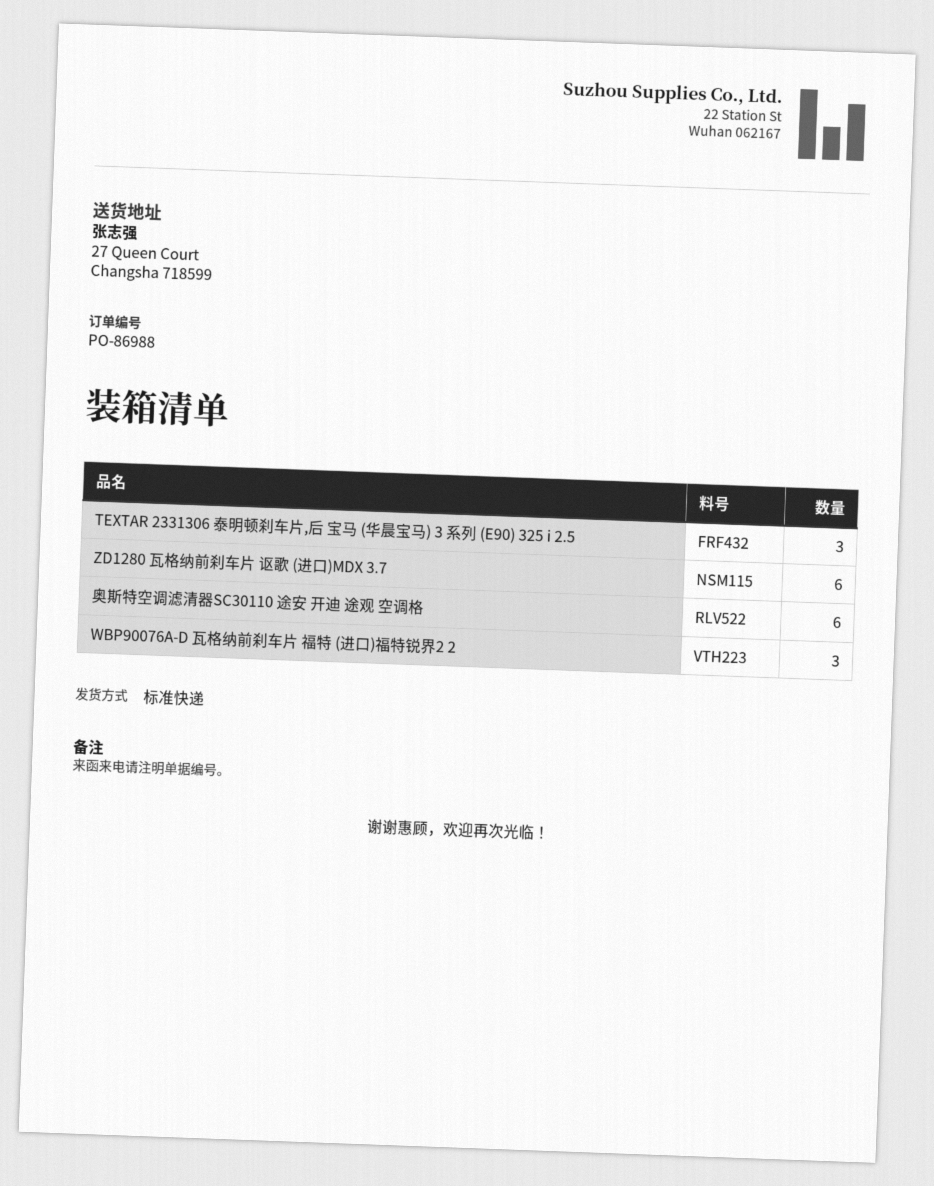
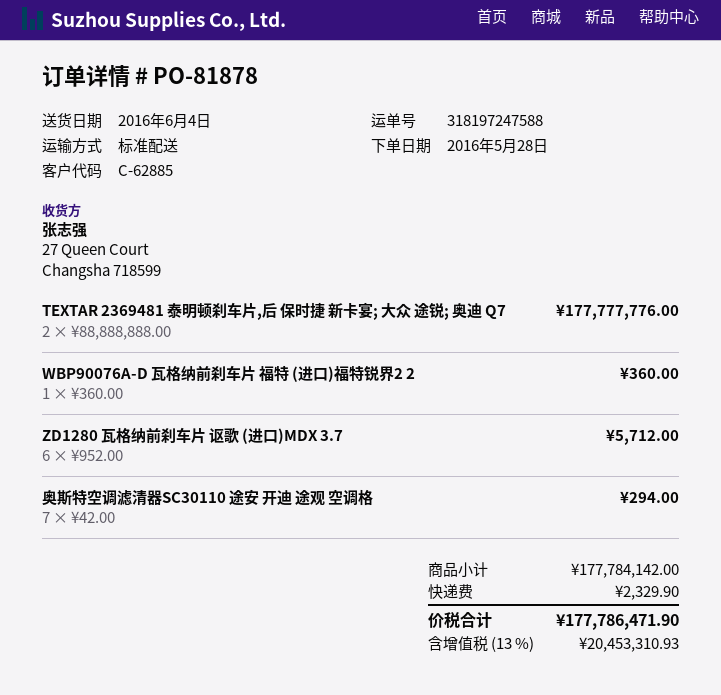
order number: PO-86988 -> PO-81878
TEXTAR 2331306 泰明顿刹车片,后 宝马 (华晨宝马) 3 系列 (E90) 325 i 2.5: 3 -> none
奥斯特空调滤清器SC30110 途安 开迪 途观 空调格: 6 -> 7
WBP90076A-D 瓦格纳前刹车片 福特 (进口)福特锐界2 2: 3 -> 1
TEXTAR 2369481 泰明顿刹车片,后 保时捷 新卡宴; 大众 途锐; 奥迪 Q7: none -> 2

